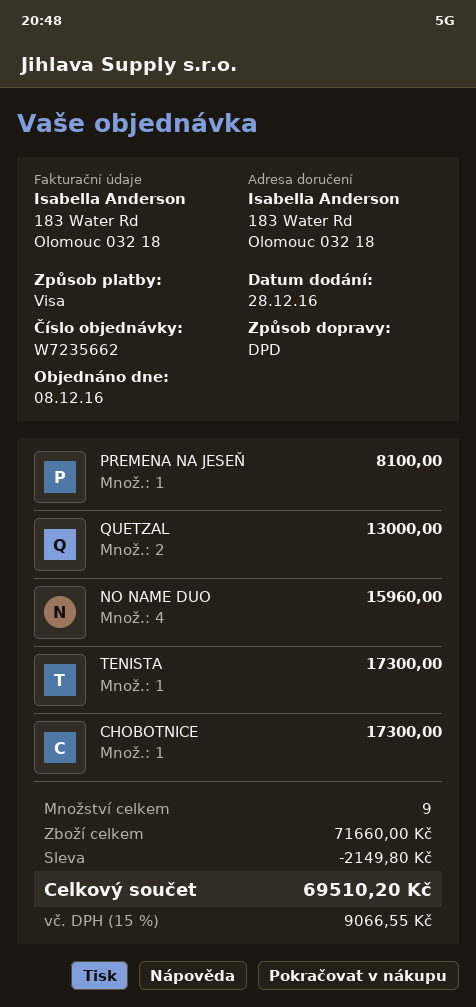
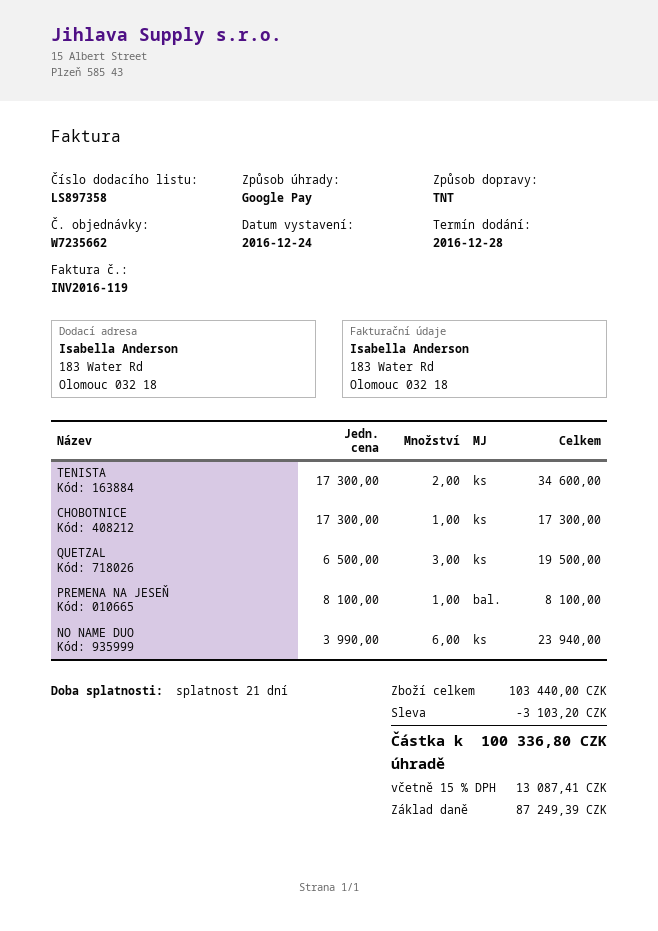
payment method: Visa -> Google Pay
shipping method: DPD -> TNT
QUETZAL: 2 for 13000.00 -> 3 for 19500.00
NO NAME DUO: 4 for 15960.00 -> 6 for 23940.00
TENISTA: 1 for 17300.00 -> 2 for 34600.00
subtotal: 71660.00 -> 103440.00
discount: 2149.80 -> 3103.20
tax: 15% = 9066.55 -> 15% = 13087.41
total: 69510.20 -> 100336.80

